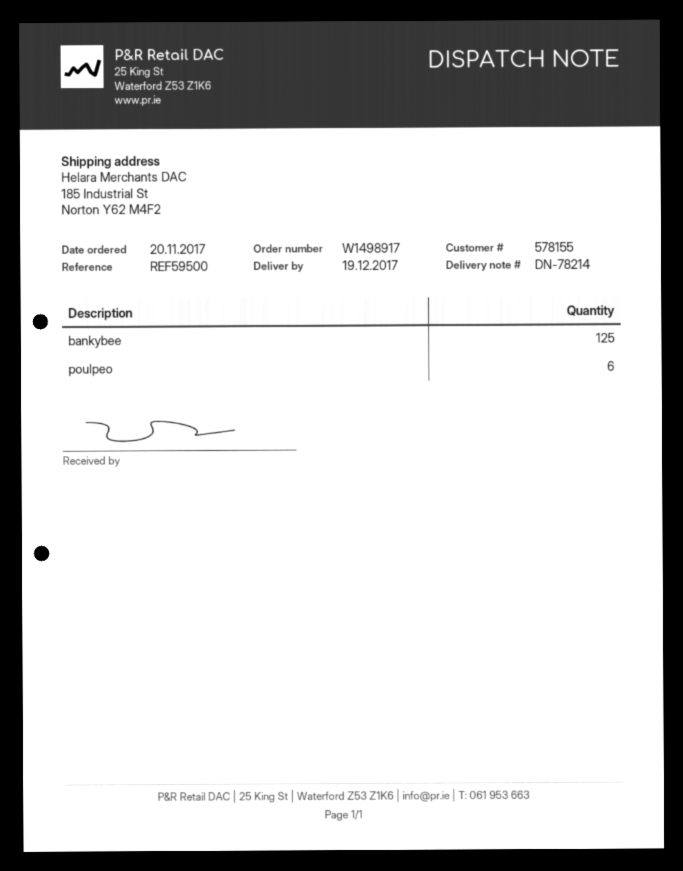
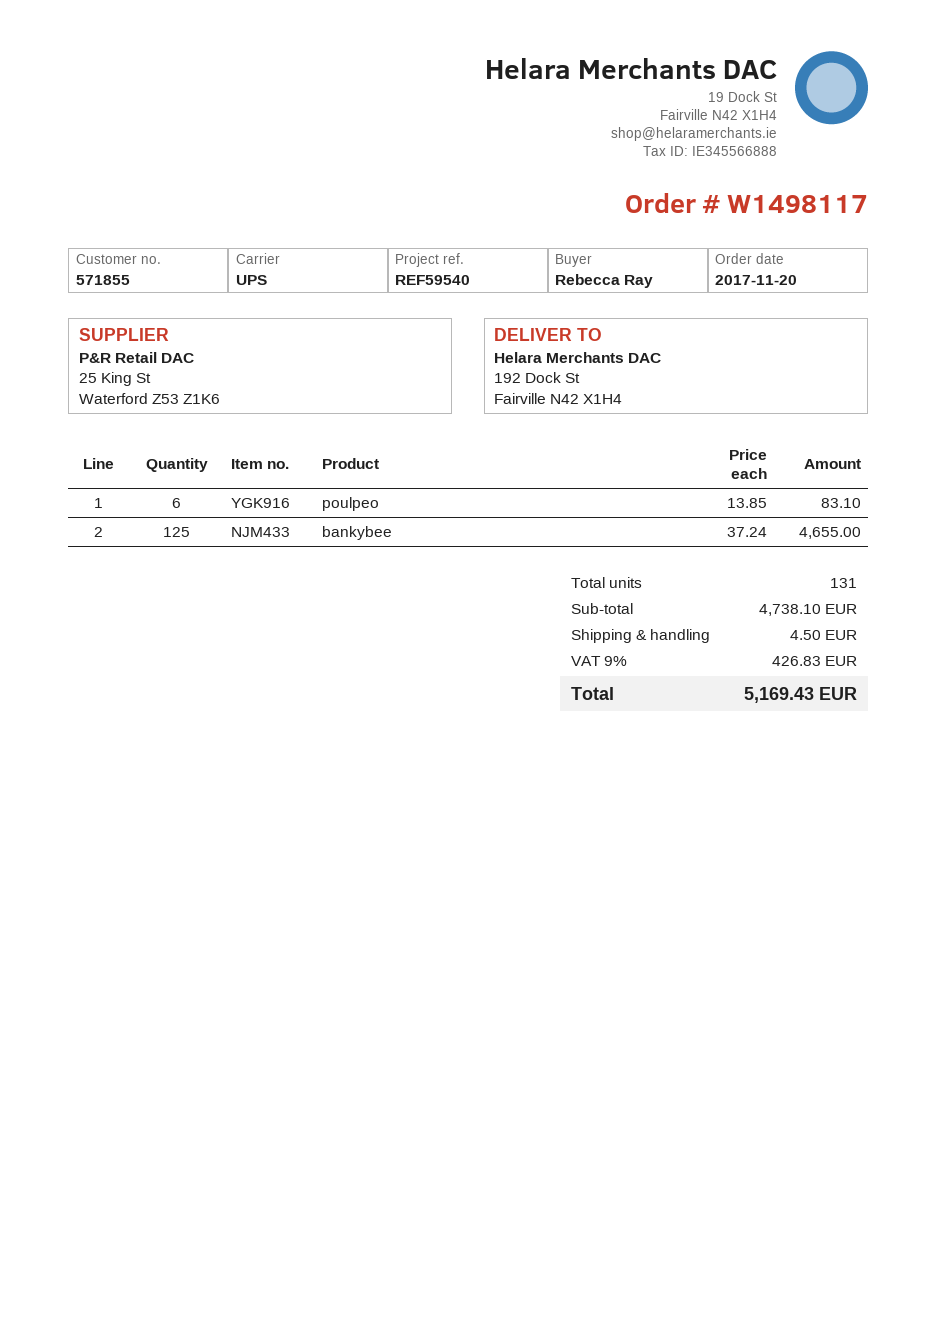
order number: W1498917 -> W1498117
customer number: 578155 -> 571855
reference: REF59500 -> REF59540
ship to: 185 Industrial St, Norton Y62 M4F2 -> 192 Dock St, Fairville N42 X1H4

